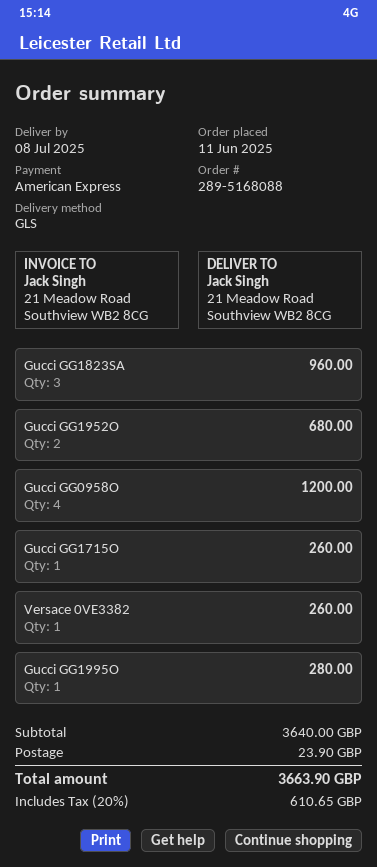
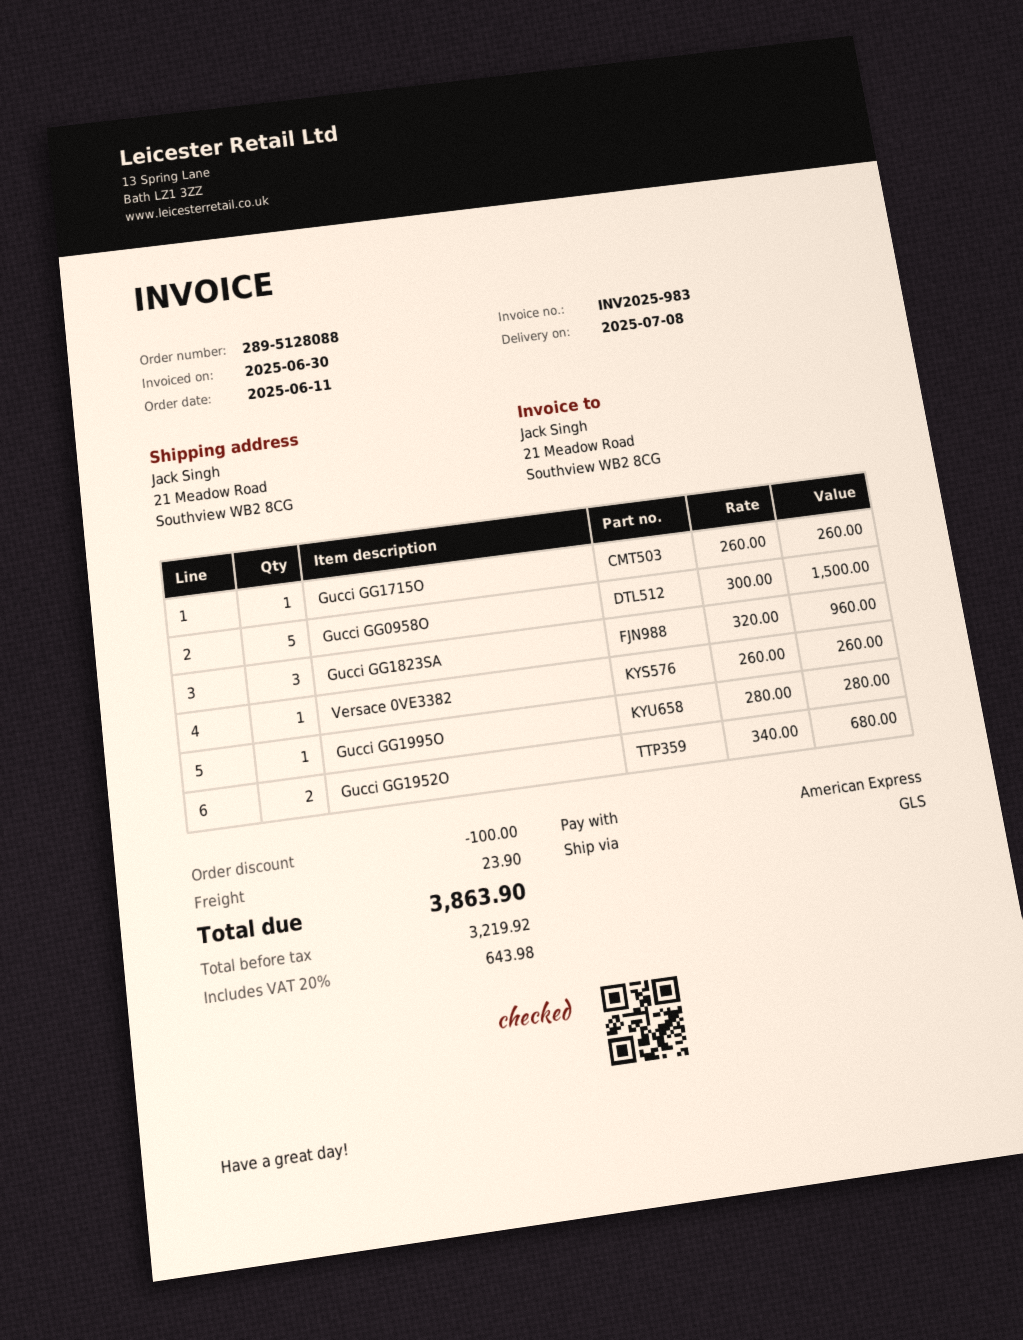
order number: 289-5168088 -> 289-5128088
Gucci GG0958O: 4 for 1200.00 -> 5 for 1500.00
discount: none -> 100.00
tax: 20% = 610.65 -> 20% = 643.98
total: 3663.90 -> 3863.90

